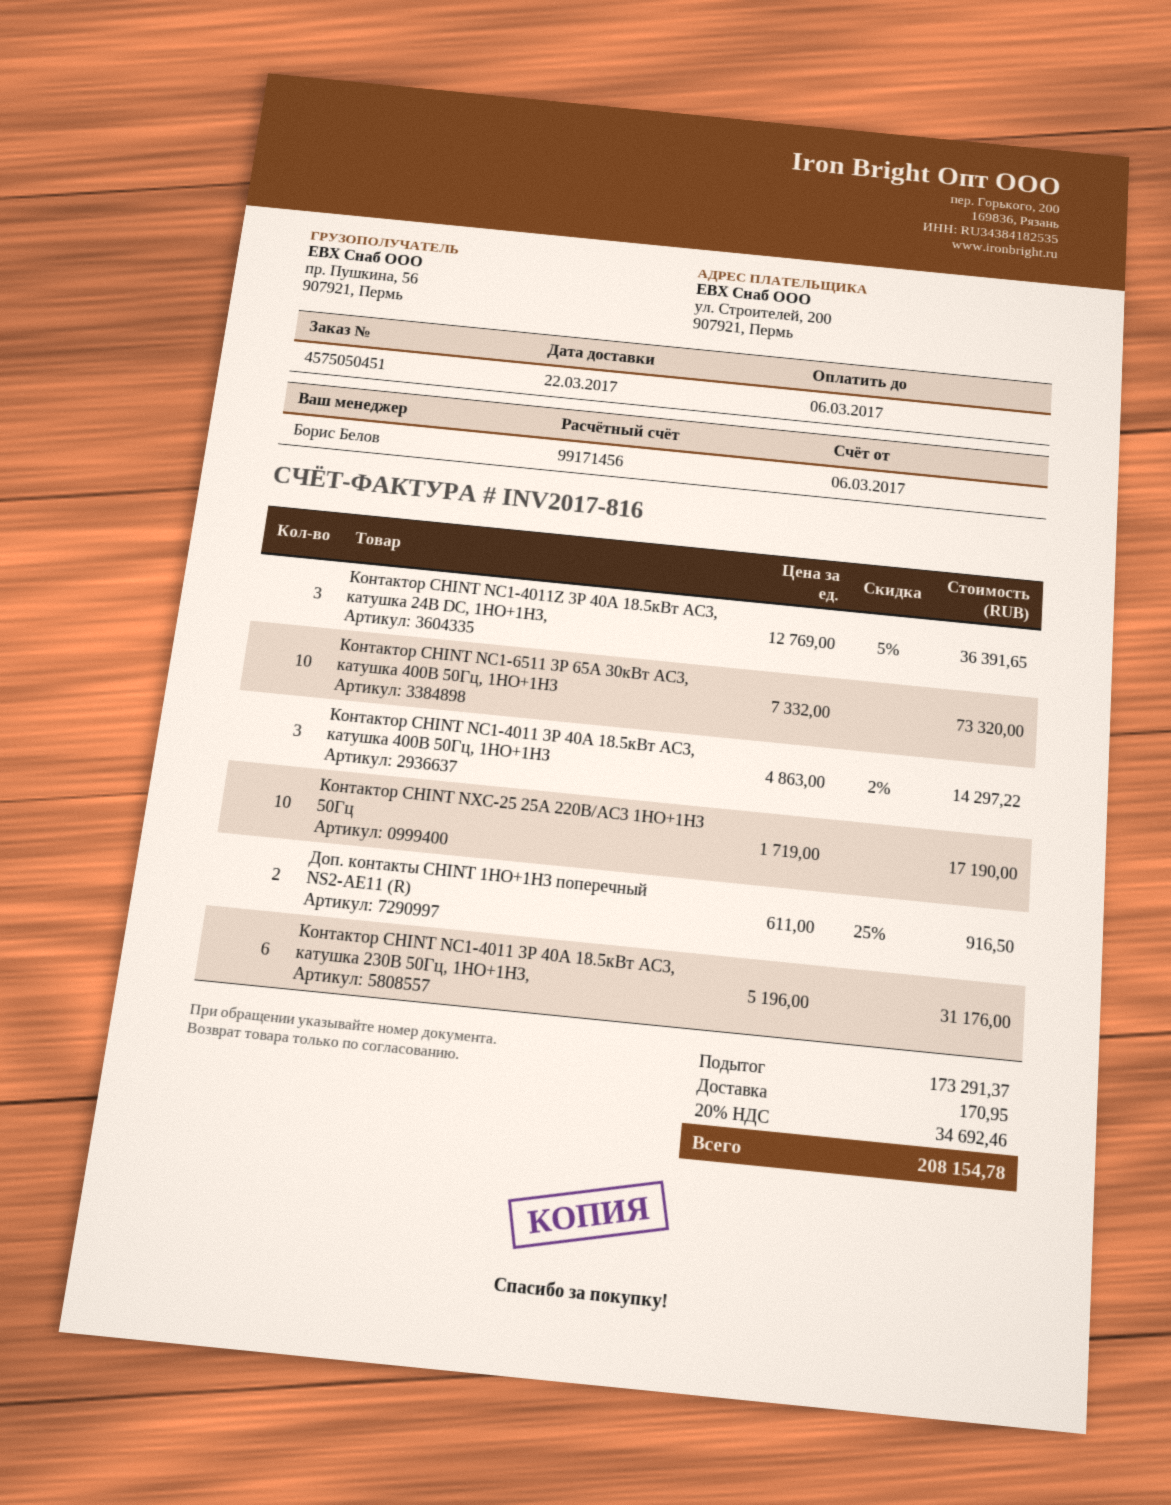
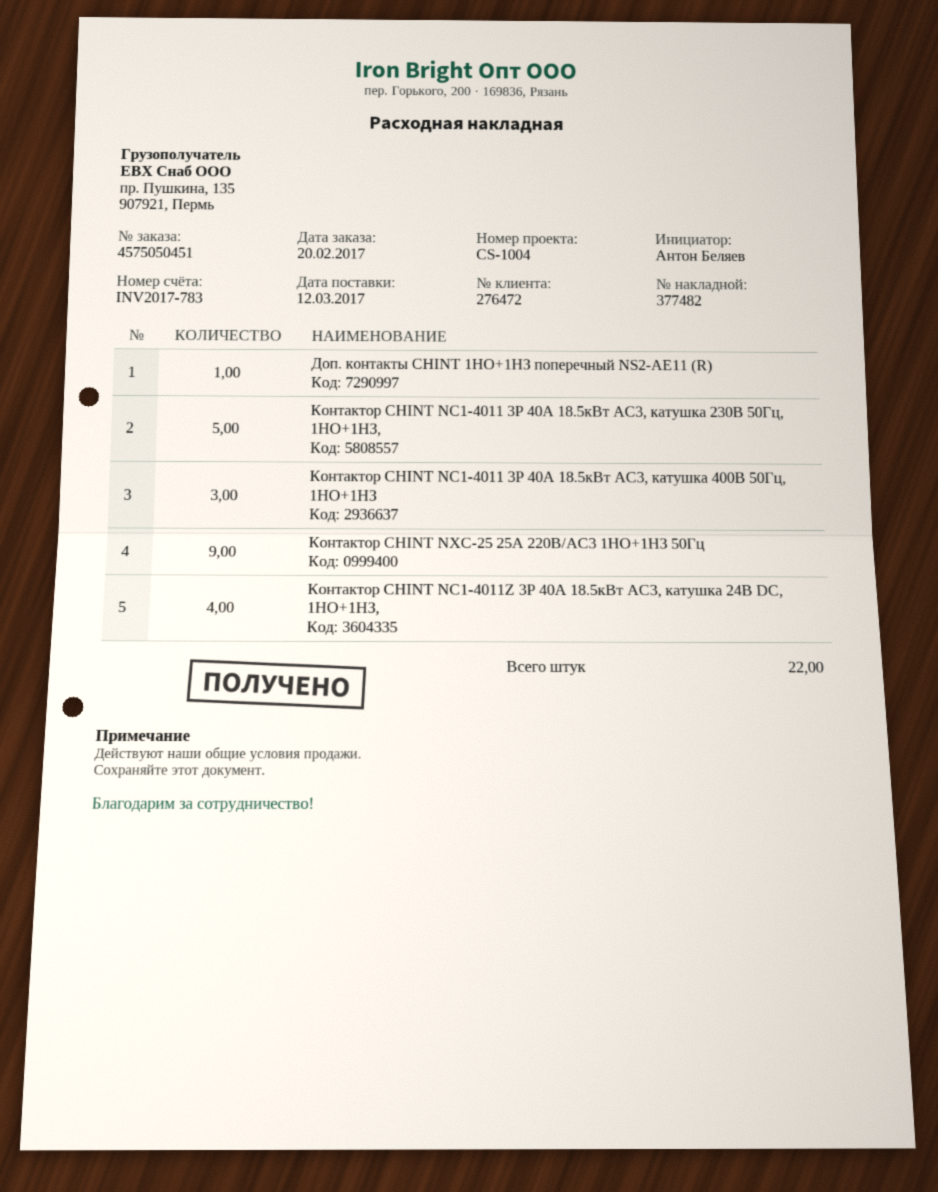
delivery date: 2017-03-22 -> 2017-03-12
invoice number: INV2017-816 -> INV2017-783
ship to: пр. Пушкина, 56, 907921, Пермь -> пр. Пушкина, 135, 907921, Пермь
Контактор CHINT NC1-4011Z 3P 40А 18.5кВт AC3, катушка 24В DC, 1НО+1НЗ,: 3 -> 4
Контактор CHINT NC1-6511 3P 65А 30кВт AC3, катушка 400В 50Гц, 1НО+1НЗ: 10 -> none
Контактор CHINT NXC-25 25A 220В/АС3 1НО+1НЗ 50Гц: 10 -> 9
Доп. контакты CHINT 1НО+1НЗ поперечный NS2-AE11 (R): 2 -> 1
Контактор CHINT NC1-4011 3P 40А 18.5кВт AC3, катушка 230В 50Гц, 1НО+1НЗ,: 6 -> 5

